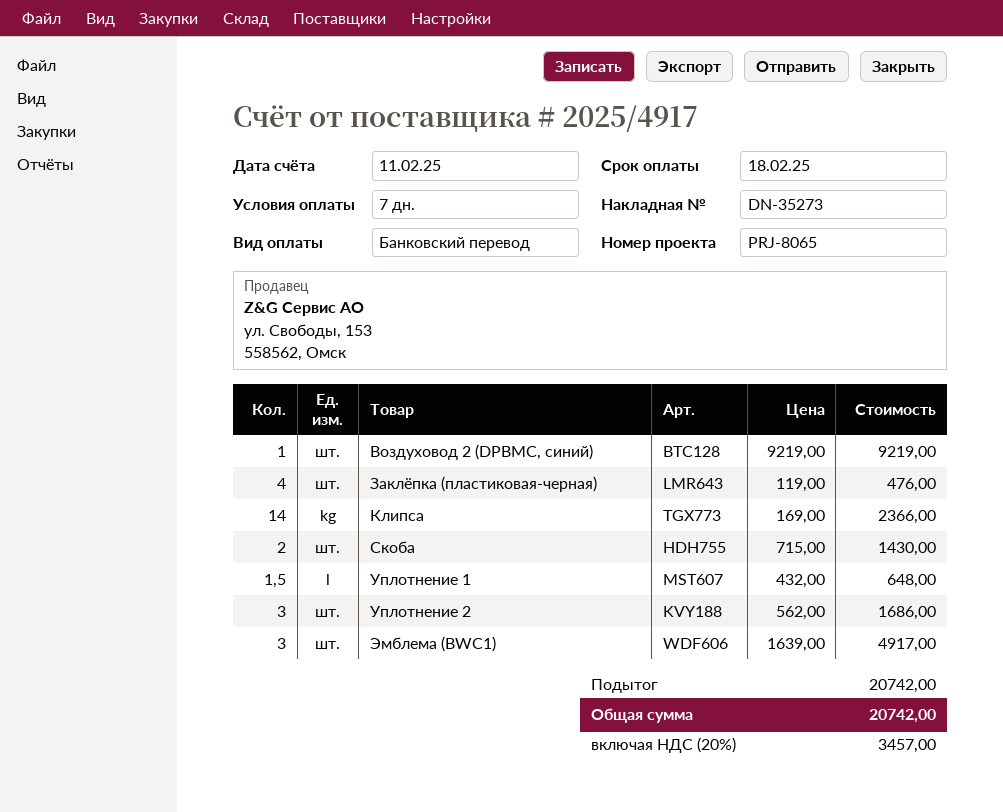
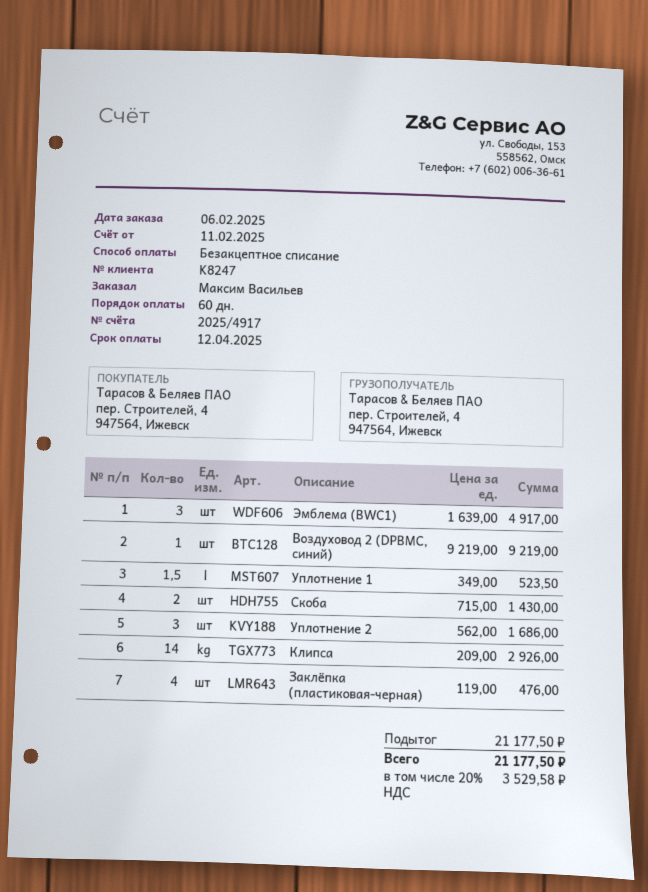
payment terms: 7 days -> 60 days
due date: 2025-02-18 -> 2025-04-12
payment method: bank transfer -> direct debit
Клипса: 14 x 169.00 = 2366.00 -> 14 x 209.00 = 2926.00
Уплотнение 1: 1.5 x 432.00 = 648.00 -> 1.5 x 349.00 = 523.50
subtotal: 20742.00 -> 21177.50
tax: 20% = 3457.00 -> 20% = 3529.58
total: 20742.00 -> 21177.50

